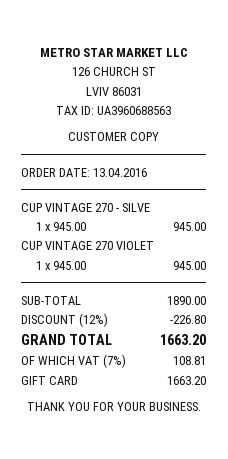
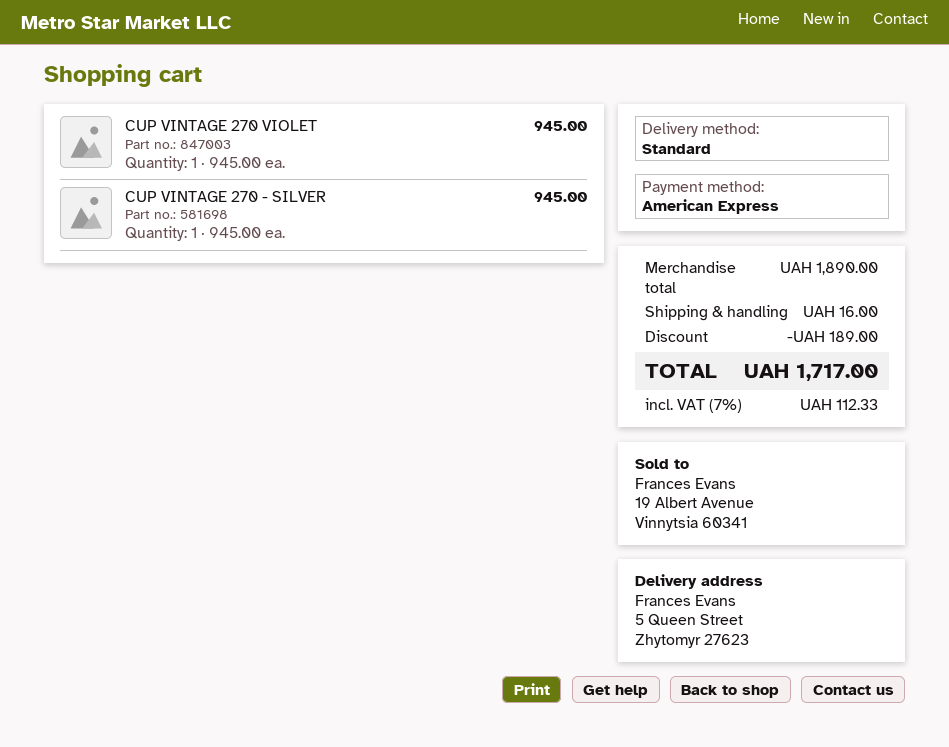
payment method: gift card -> American Express
discount: 226.80 -> 189.00
shipping: none -> 16.00
tax: 7% = 108.81 -> 7% = 112.33
total: 1663.20 -> 1717.00

